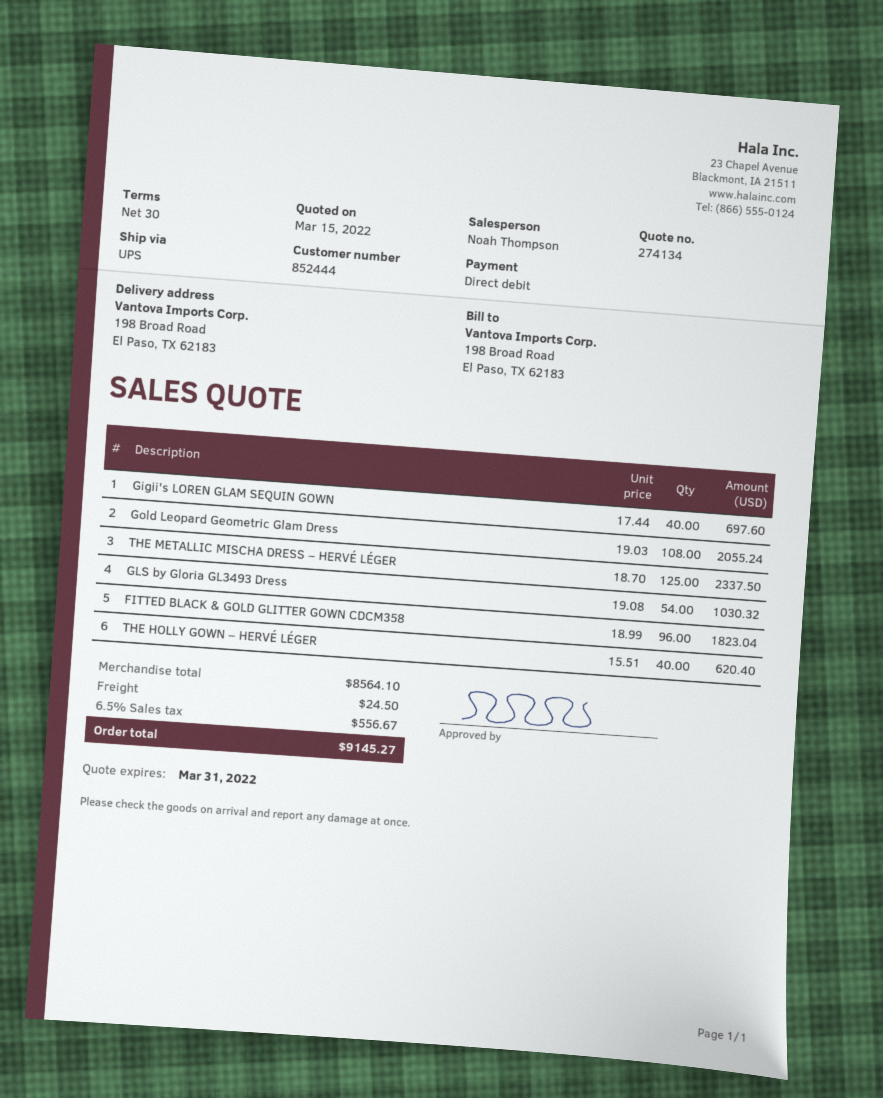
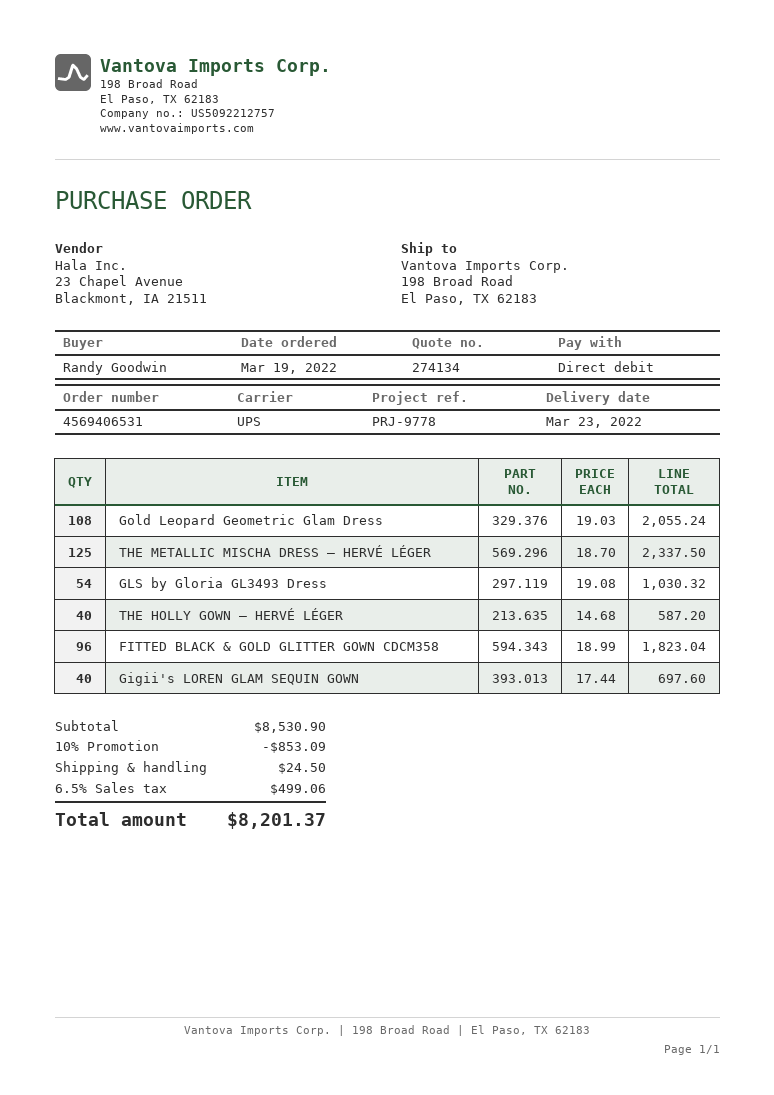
THE HOLLY GOWN – HERVÉ LÉGER: 40 x 15.51 = 620.40 -> 40 x 14.68 = 587.20
subtotal: 8564.10 -> 8530.90
discount: none -> 10% = 853.09
tax: 6.5% = 556.67 -> 6.5% = 499.06
total: 9145.27 -> 8201.37

